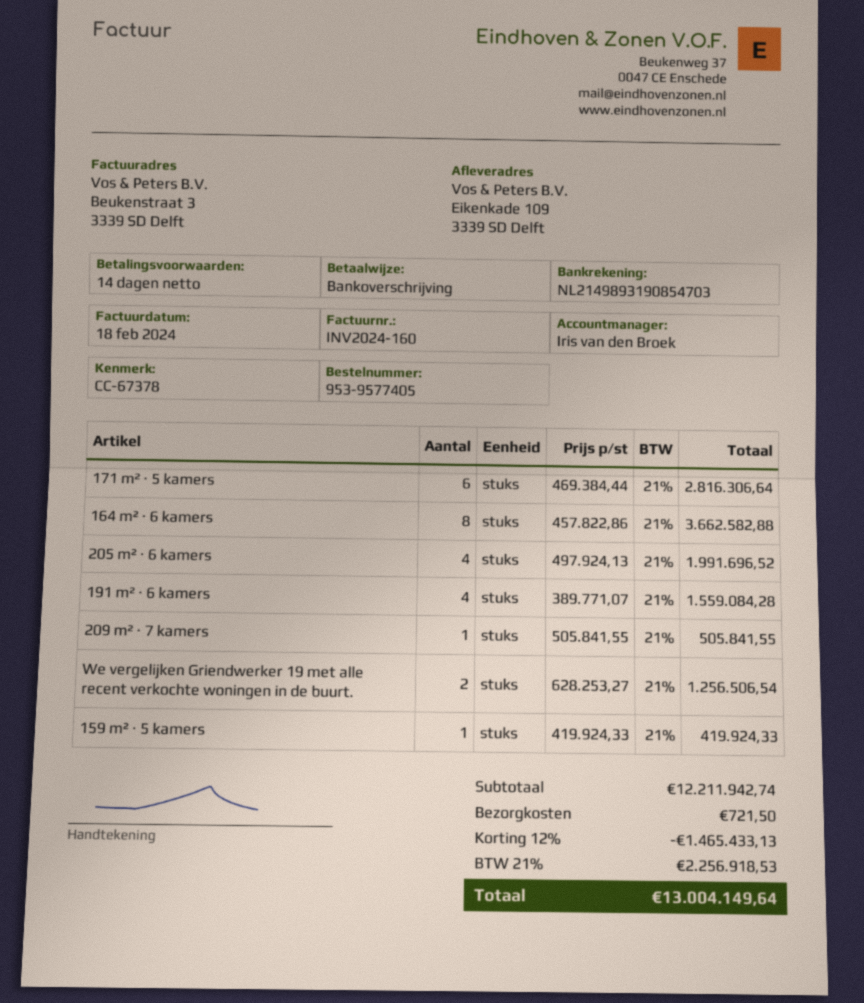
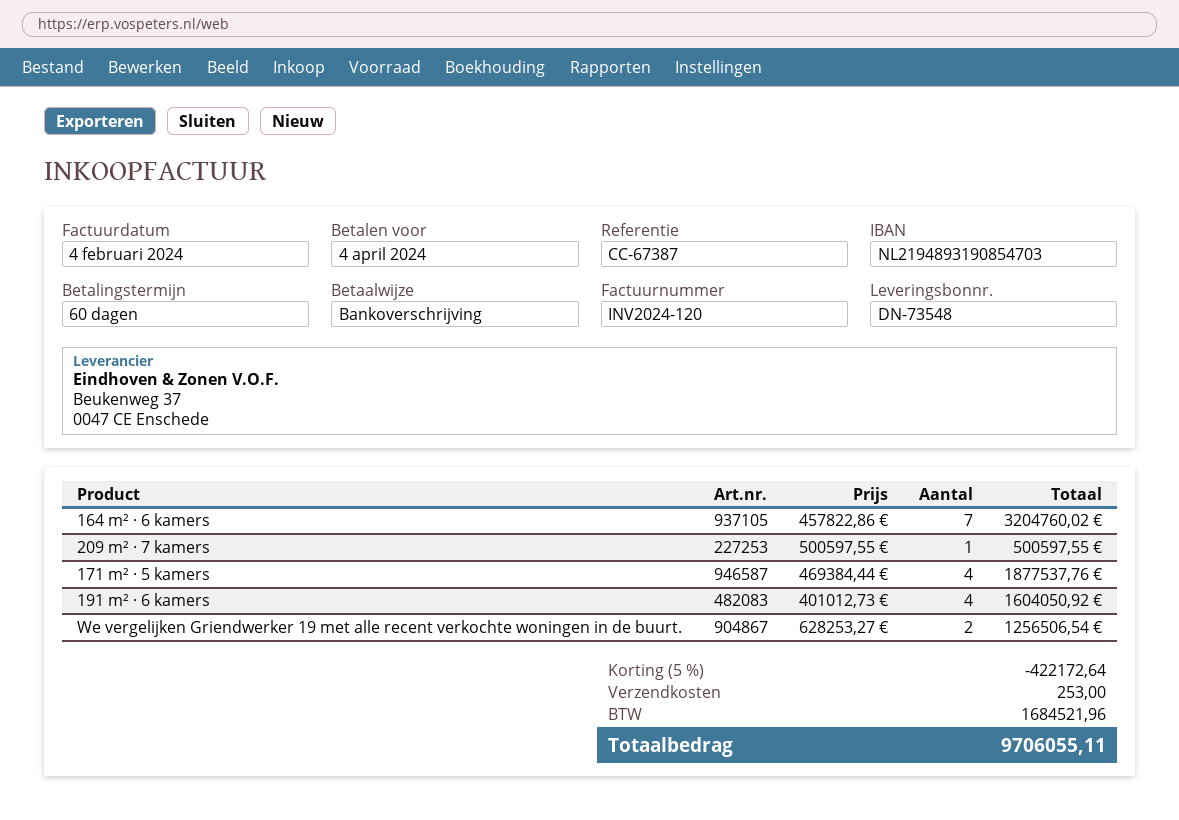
invoice number: INV2024-160 -> INV2024-120
invoice date: 2024-02-18 -> 2024-02-04
payment terms: 14 days -> 60 days
reference: CC-67378 -> CC-67387
bank account: NL2149893190854703 -> NL2194893190854703
171 m² · 5 kamers: 6 x 469384.44 = 2816306.64 -> 4 x 469384.44 = 1877537.76
164 m² · 6 kamers: 8 x 457822.86 = 3662582.88 -> 7 x 457822.86 = 3204760.02
205 m² · 6 kamers: 4 x 497924.13 = 1991696.52 -> none
191 m² · 6 kamers: 4 x 389771.07 = 1559084.28 -> 4 x 401012.73 = 1604050.92
209 m² · 7 kamers: 1 x 505841.55 = 505841.55 -> 1 x 500597.55 = 500597.55
159 m² · 5 kamers: 1 x 419924.33 = 419924.33 -> none
discount: 12% = 1465433.13 -> 5% = 422172.64
shipping: 721.50 -> 253.00
tax: 2256918.53 -> 1684521.96
total: 13004149.64 -> 9706055.11

